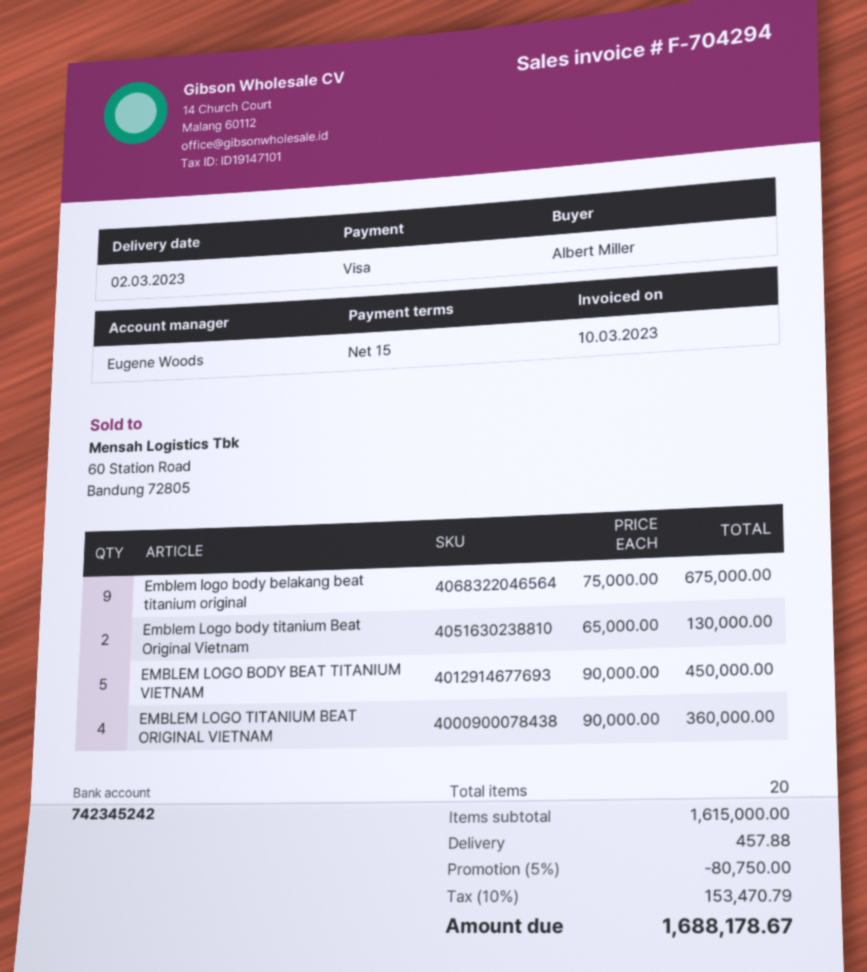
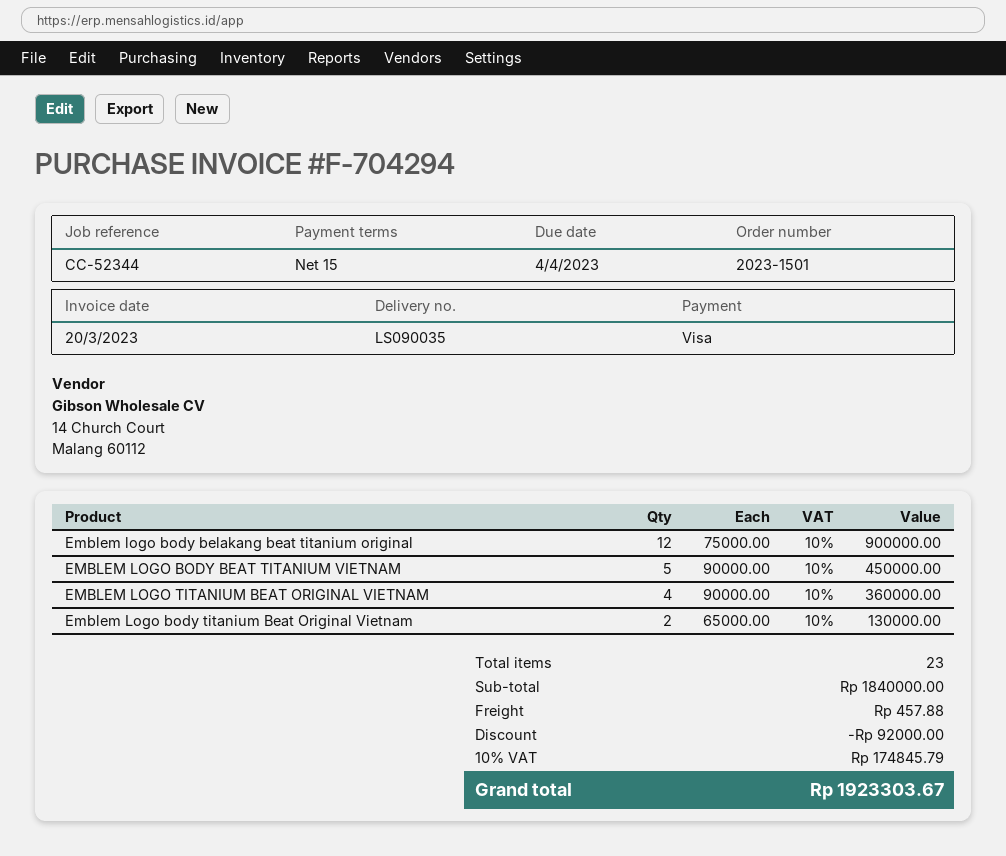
invoice date: 2023-03-10 -> 2023-03-20
Emblem logo body belakang beat titanium original: 9 x 75000.00 = 675000.00 -> 12 x 75000.00 = 900000.00
total quantity: 20 -> 23
subtotal: 1615000.00 -> 1840000.00
discount: 80750.00 -> 92000.00
tax: 10% = 153470.79 -> 10% = 174845.79
total: 1688178.67 -> 1923303.67

